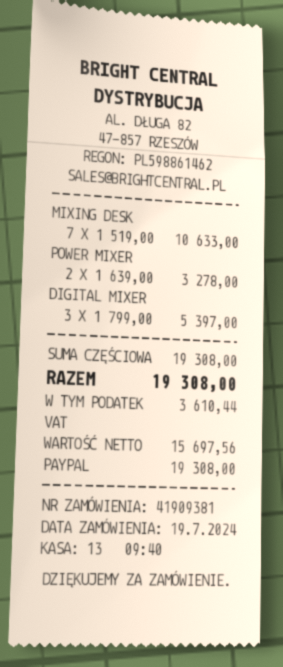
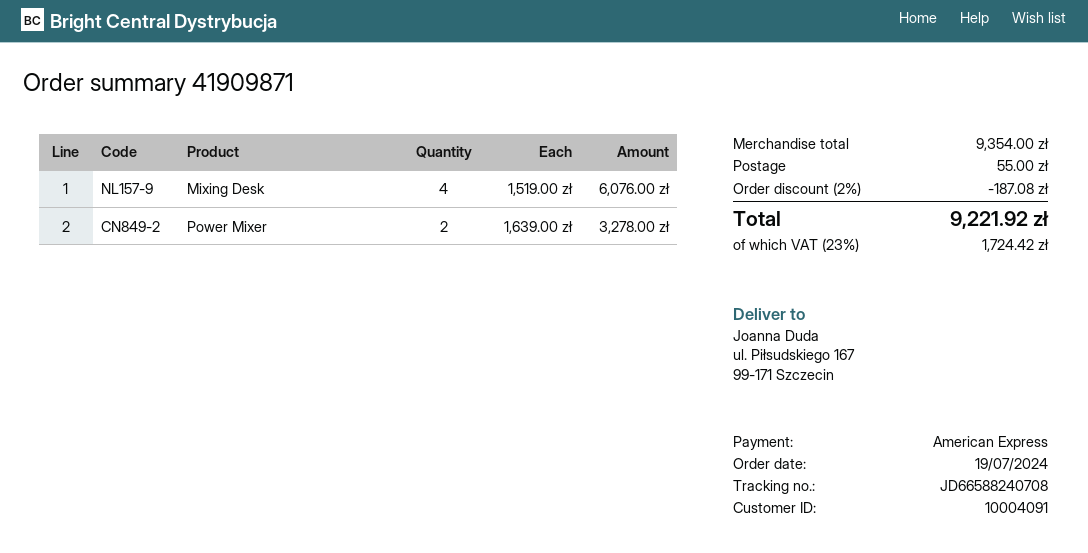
order number: 41909381 -> 41909871
payment method: PayPal -> American Express
MIXING DESK: 7 x 1519.00 = 10633.00 -> 4 x 1519.00 = 6076.00
DIGITAL MIXER: 3 x 1799.00 = 5397.00 -> none
subtotal: 19308.00 -> 9354.00
discount: none -> 2% = 187.08
shipping: none -> 55.00
tax: 3610.44 -> 1724.42
total: 19308.00 -> 9221.92

